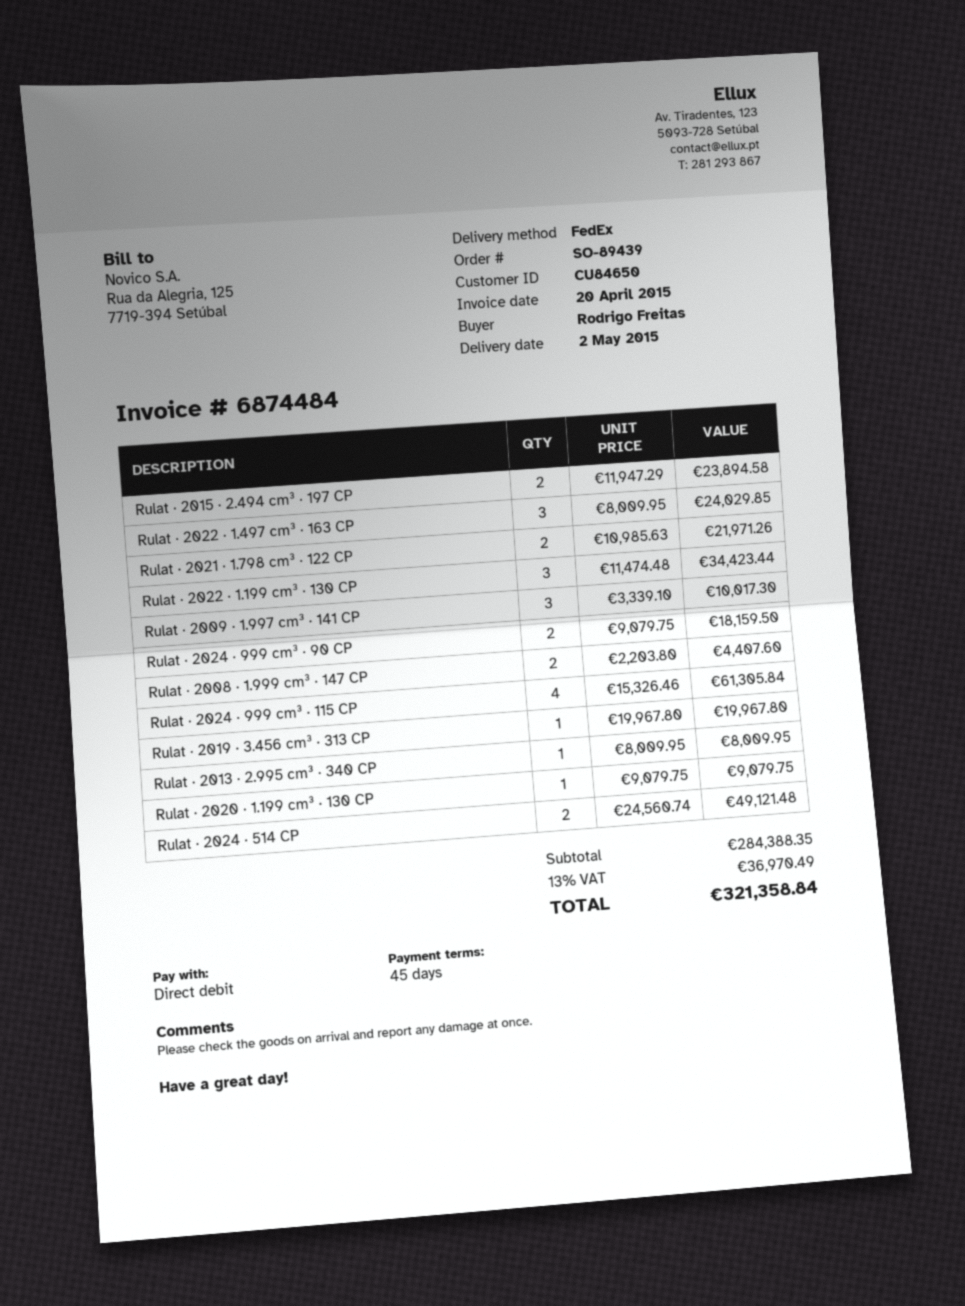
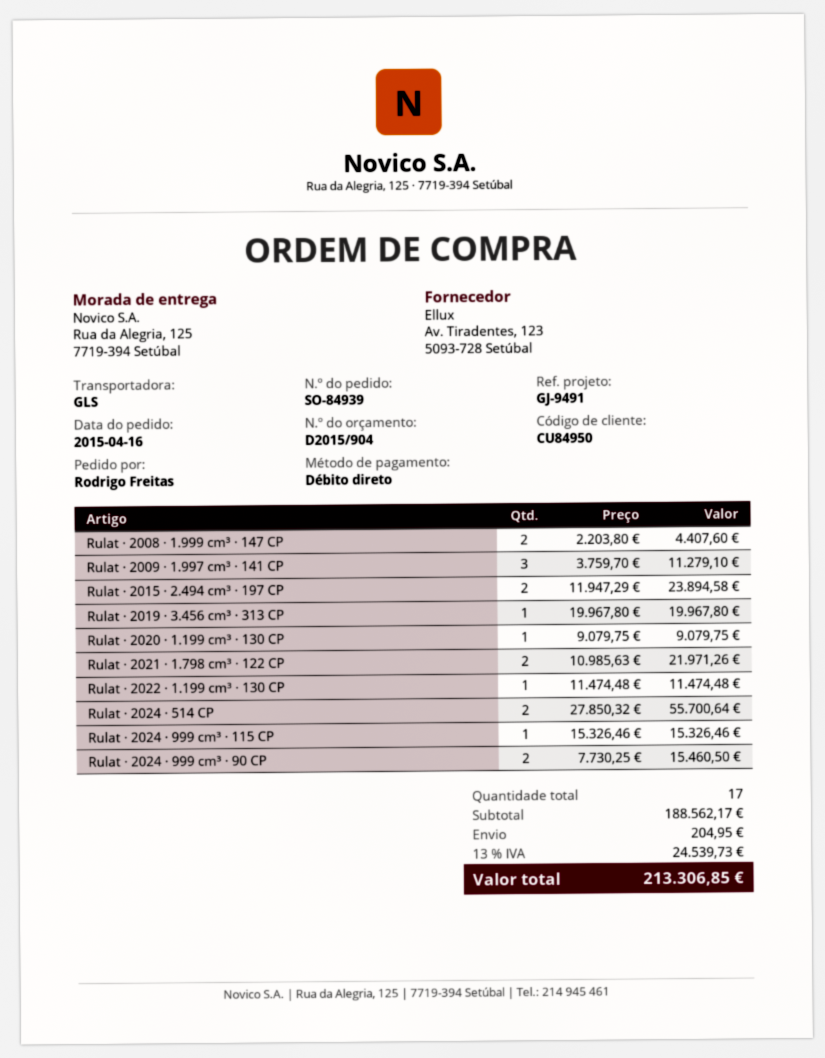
order number: SO-89439 -> SO-84939
customer number: CU84650 -> CU84950
shipping method: FedEx -> GLS
Rulat · 2022 · 1.497 cm³ · 163 CP: 3 x 8009.95 = 24029.85 -> none
Rulat · 2022 · 1.199 cm³ · 130 CP: 3 x 11474.48 = 34423.44 -> 1 x 11474.48 = 11474.48
Rulat · 2009 · 1.997 cm³ · 141 CP: 3 x 3339.10 = 10017.30 -> 3 x 3759.70 = 11279.10
Rulat · 2024 · 999 cm³ · 90 CP: 2 x 9079.75 = 18159.50 -> 2 x 7730.25 = 15460.50
Rulat · 2024 · 999 cm³ · 115 CP: 4 x 15326.46 = 61305.84 -> 1 x 15326.46 = 15326.46
Rulat · 2013 · 2.995 cm³ · 340 CP: 1 x 8009.95 = 8009.95 -> none
Rulat · 2024 · 514 CP: 2 x 24560.74 = 49121.48 -> 2 x 27850.32 = 55700.64
subtotal: 284388.35 -> 188562.17
shipping: none -> 204.95
tax: 13% = 36970.49 -> 13% = 24539.73
total: 321358.84 -> 213306.85

